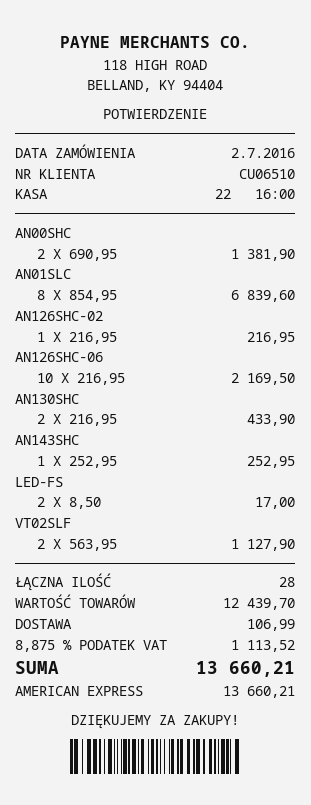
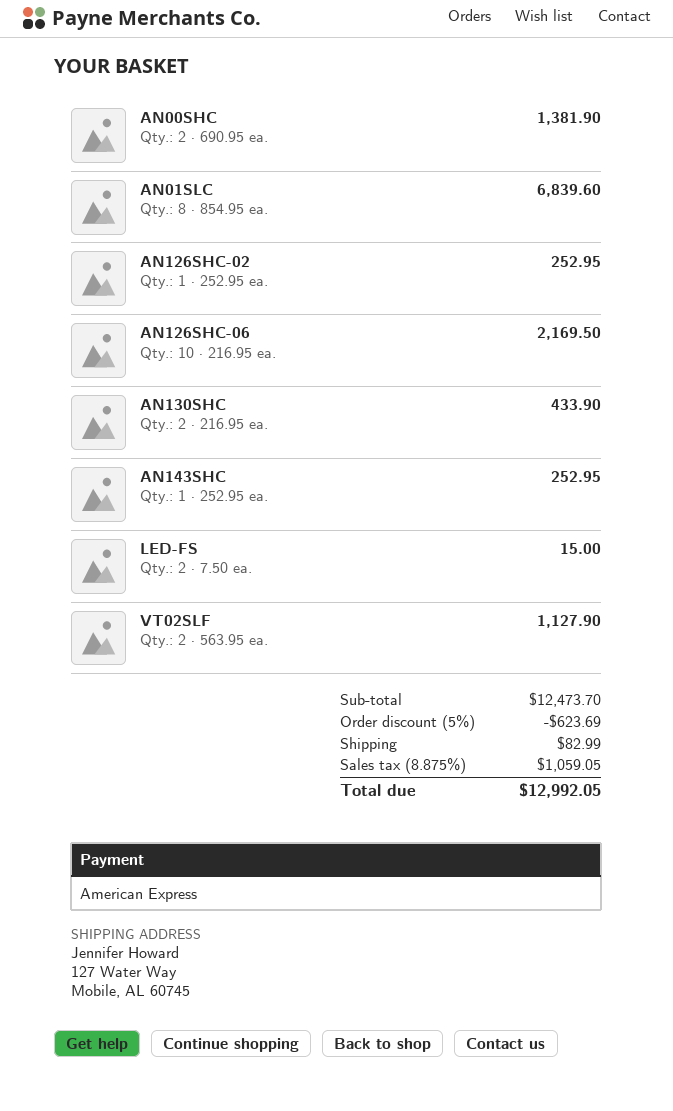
AN126SHC-02: 1 x 216.95 = 216.95 -> 1 x 252.95 = 252.95
LED-FS: 2 x 8.50 = 17.00 -> 2 x 7.50 = 15.00
subtotal: 12439.70 -> 12473.70
discount: none -> 5% = 623.69
shipping: 106.99 -> 82.99
tax: 8.875% = 1113.52 -> 8.875% = 1059.05
total: 13660.21 -> 12992.05

